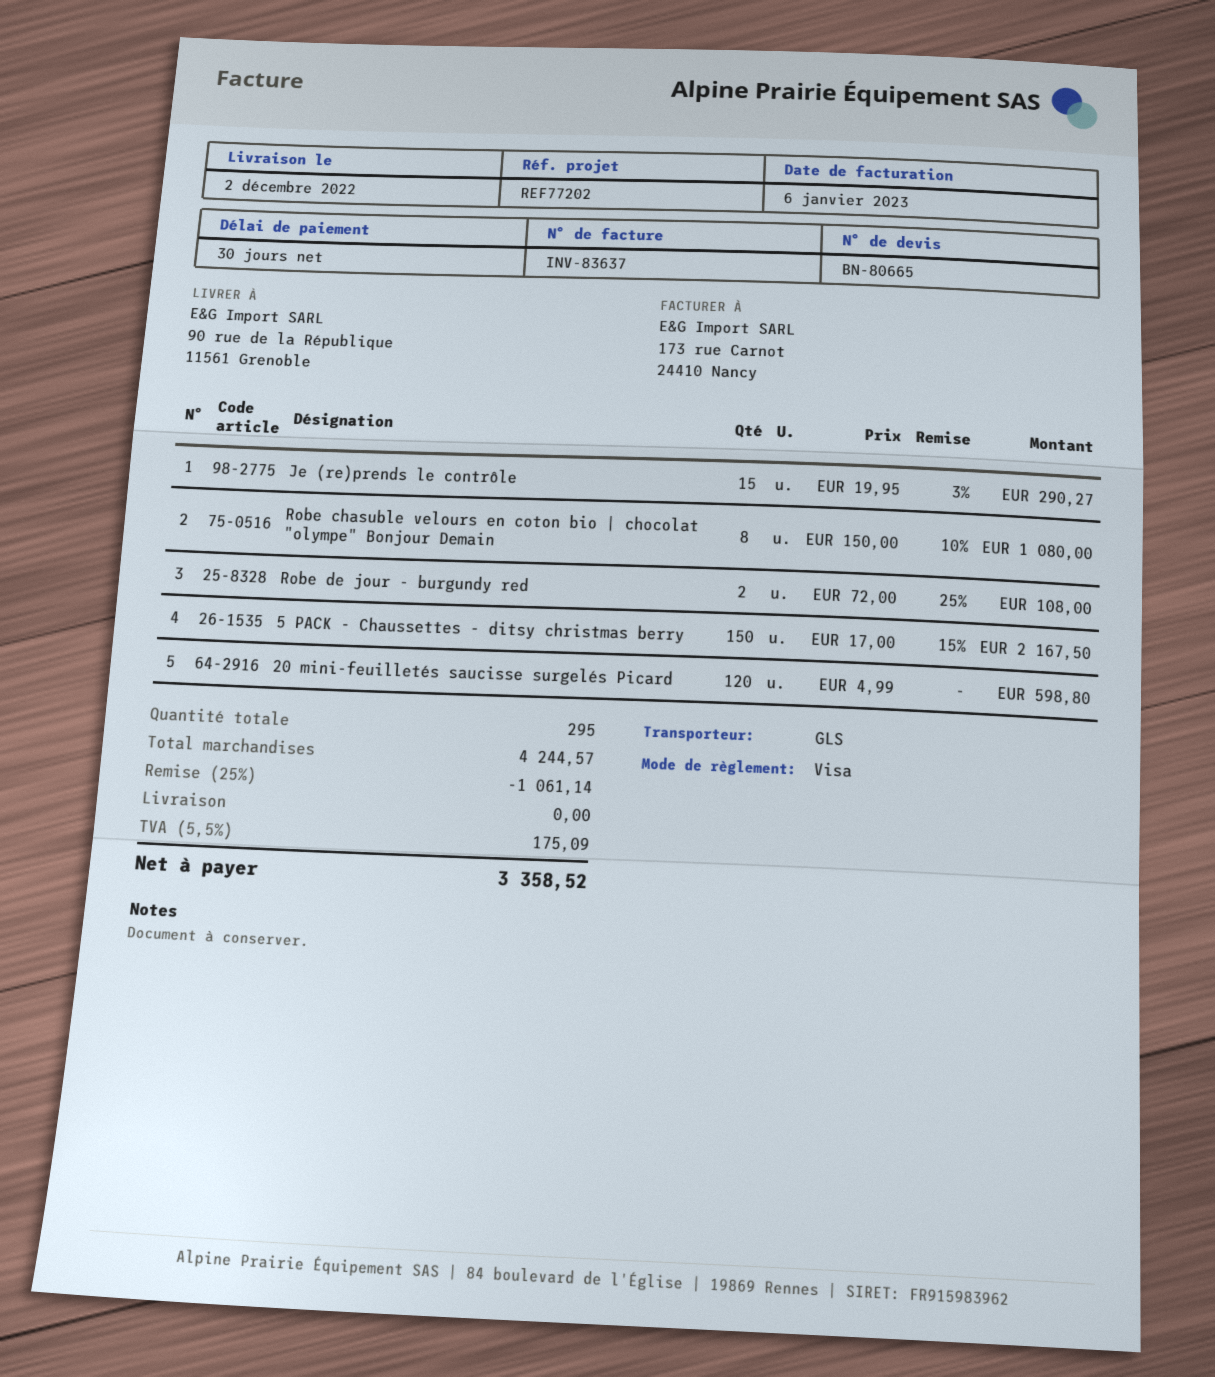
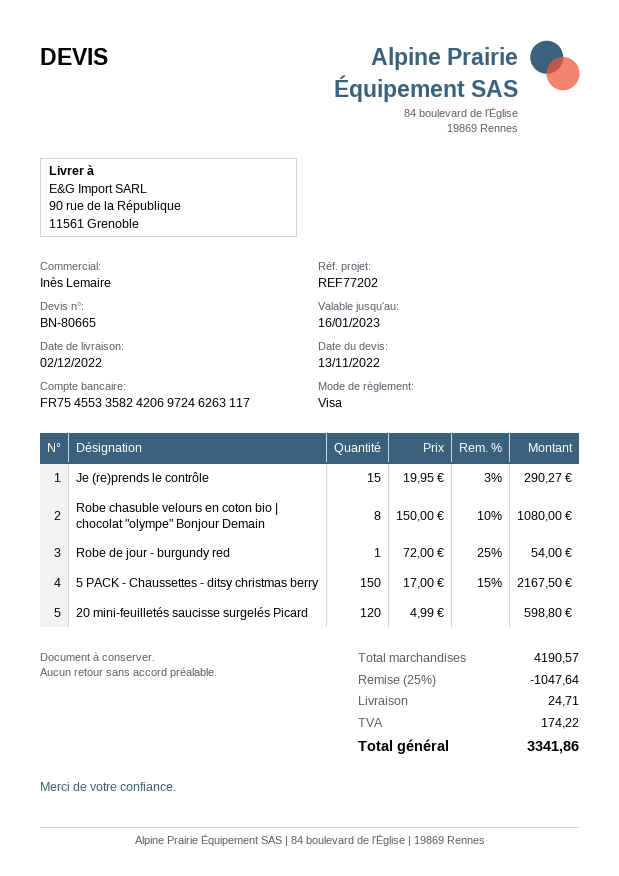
Robe de jour - burgundy red: 2 x 72.00 - 25% = 108.00 -> 1 x 72.00 - 25% = 54.00
subtotal: 4244.57 -> 4190.57
discount: 25% = 1061.14 -> 25% = 1047.64
shipping: 0.00 -> 24.71
tax: 175.09 -> 174.22
total: 3358.52 -> 3341.86

